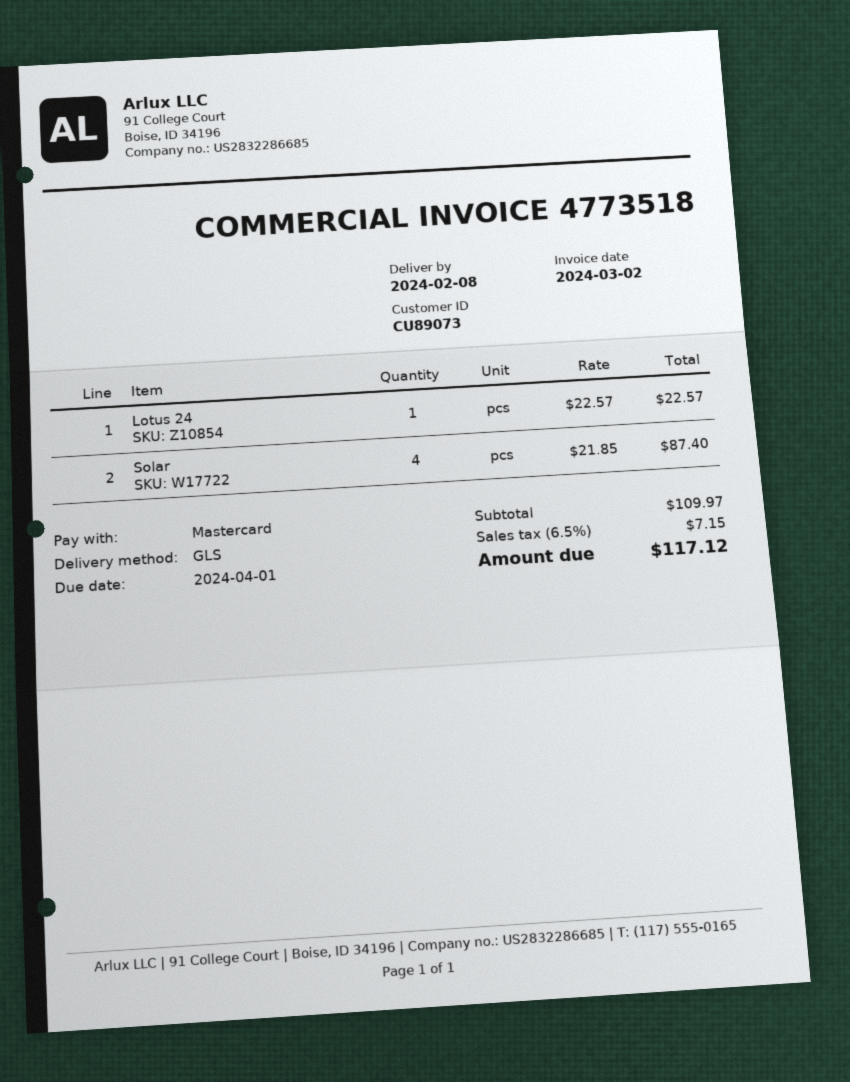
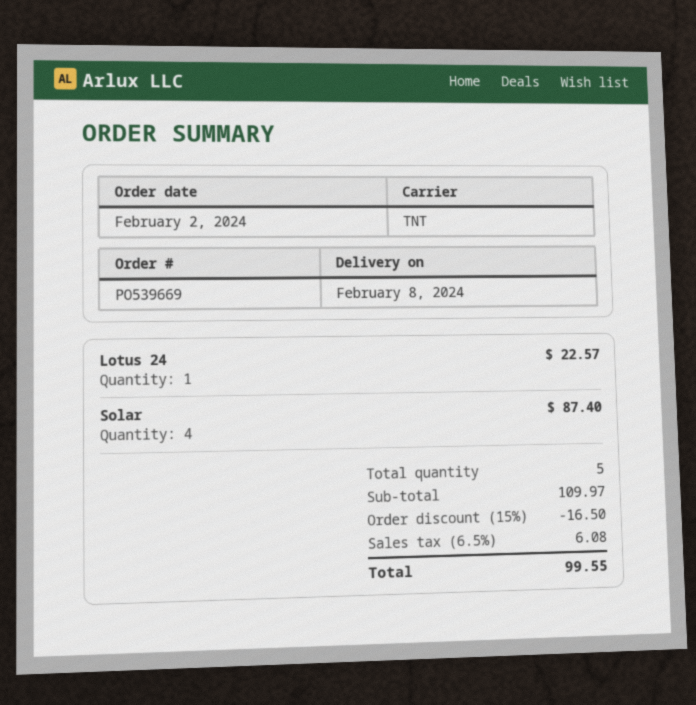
shipping method: GLS -> TNT
discount: none -> 15% = 16.50
tax: 6.5% = 7.15 -> 6.5% = 6.08
total: 117.12 -> 99.55

